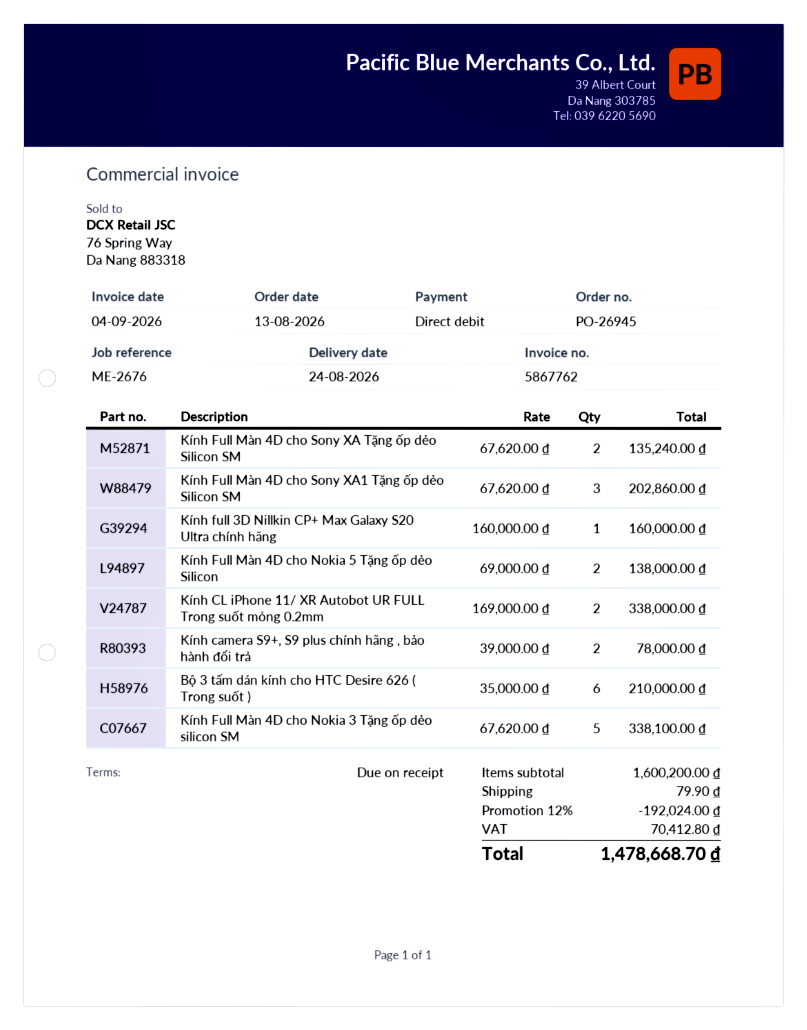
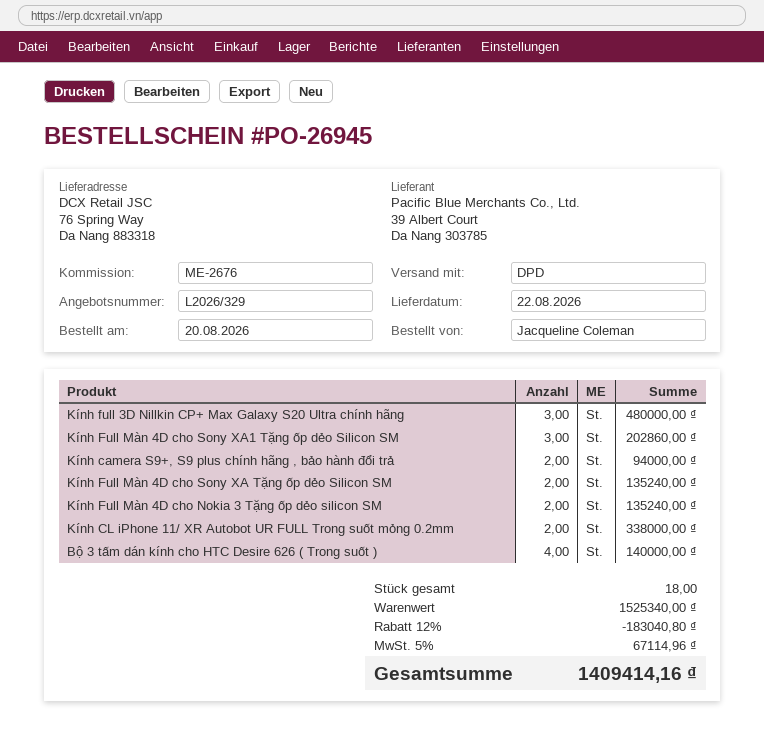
order date: 2026-08-13 -> 2026-08-20
delivery date: 2026-08-24 -> 2026-08-22
Kính full 3D Nillkin CP+ Max Galaxy S20 Ultra chính hãng: 1 for 160000.00 -> 3 for 480000.00
Kính Full Màn 4D cho Nokia 5 Tặng ốp dẻo Silicon: 2 for 138000.00 -> none
Kính camera S9+, S9 plus chính hãng , bảo hành đổi trả: 2 for 78000.00 -> 2 for 94000.00
Bộ 3 tấm dán kính cho HTC Desire 626 ( Trong suốt ): 6 for 210000.00 -> 4 for 140000.00
Kính Full Màn 4D cho Nokia 3 Tặng ốp dẻo silicon SM: 5 for 338100.00 -> 2 for 135240.00
subtotal: 1600200.00 -> 1525340.00
discount: 12% = 192024.00 -> 12% = 183040.80
shipping: 79.90 -> none
tax: 70412.80 -> 67114.96
total: 1478668.70 -> 1409414.16

